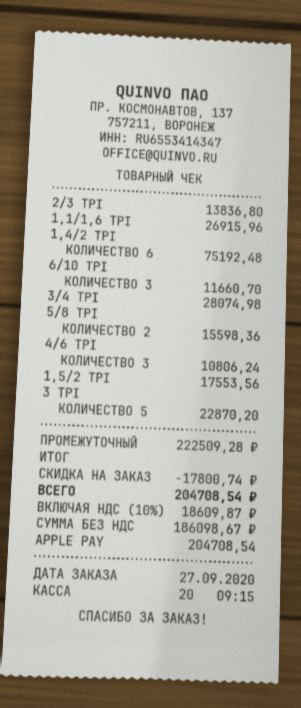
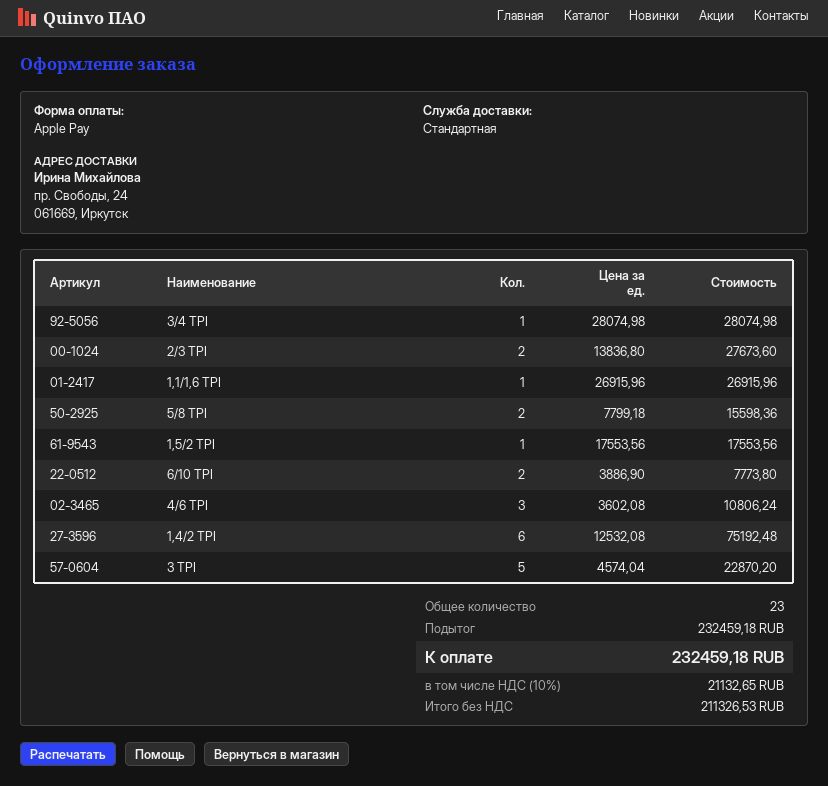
2/3 TPI: 1 for 13836.80 -> 2 for 27673.60
6/10 TPI: 3 for 11660.70 -> 2 for 7773.80
subtotal: 222509.28 -> 232459.18
discount: 17800.74 -> none
net: 186098.67 -> 211326.53
tax: 10% = 18609.87 -> 10% = 21132.65
total: 204708.54 -> 232459.18

